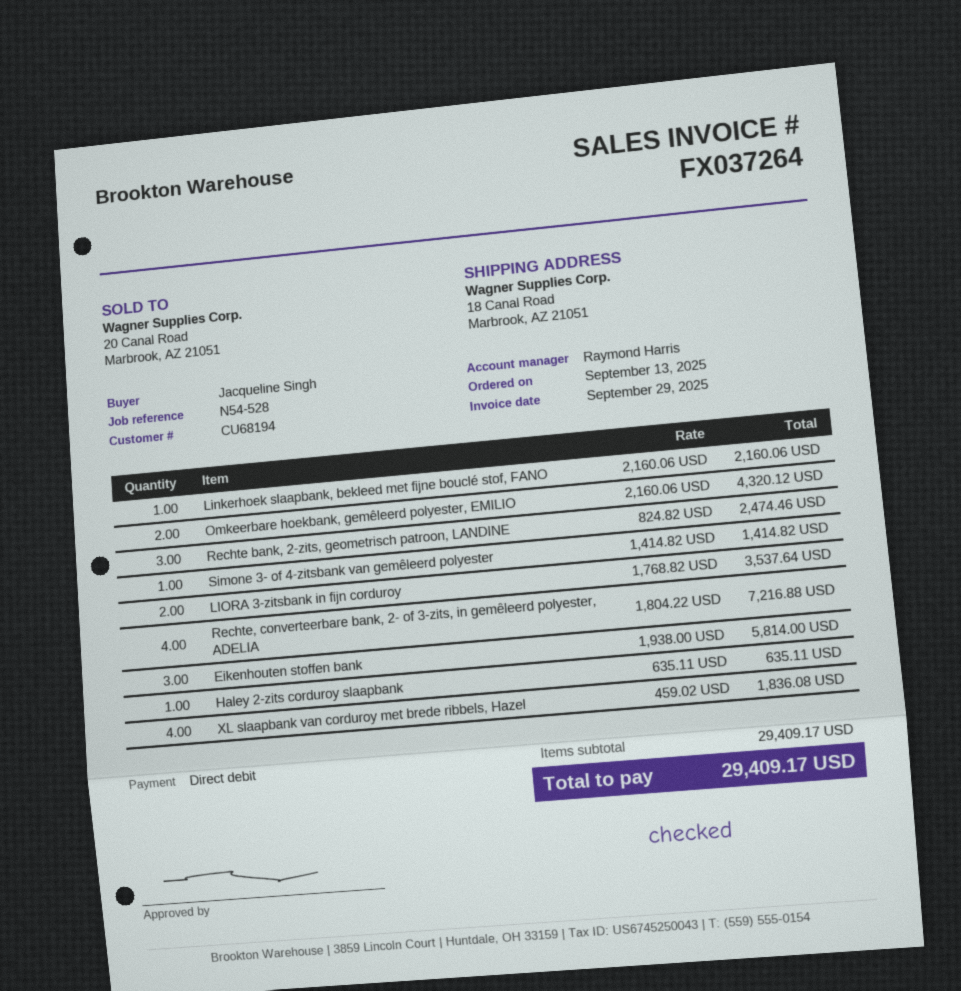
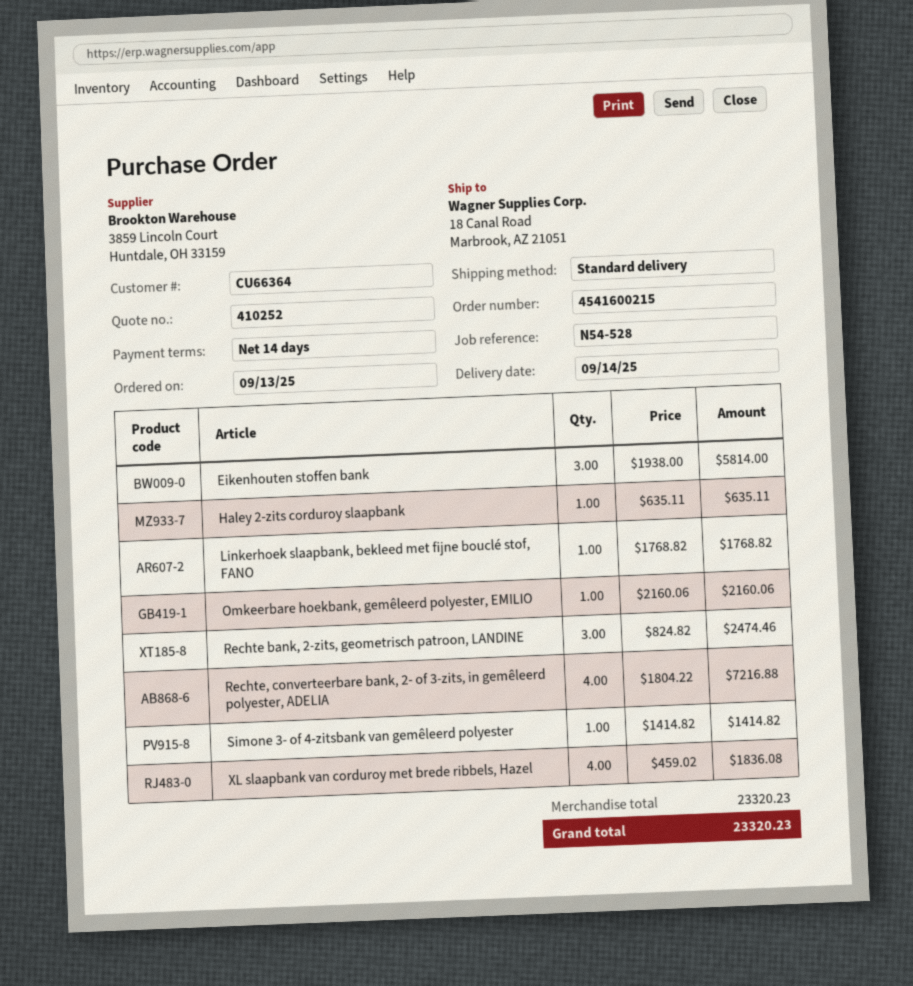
customer number: CU68194 -> CU66364
Linkerhoek slaapbank, bekleed met fijne bouclé stof, FANO: 1 x 2160.06 = 2160.06 -> 1 x 1768.82 = 1768.82
Omkeerbare hoekbank, gemêleerd polyester, EMILIO: 2 x 2160.06 = 4320.12 -> 1 x 2160.06 = 2160.06
LIORA 3-zitsbank in fijn corduroy: 2 x 1768.82 = 3537.64 -> none
subtotal: 29409.17 -> 23320.23
total: 29409.17 -> 23320.23

